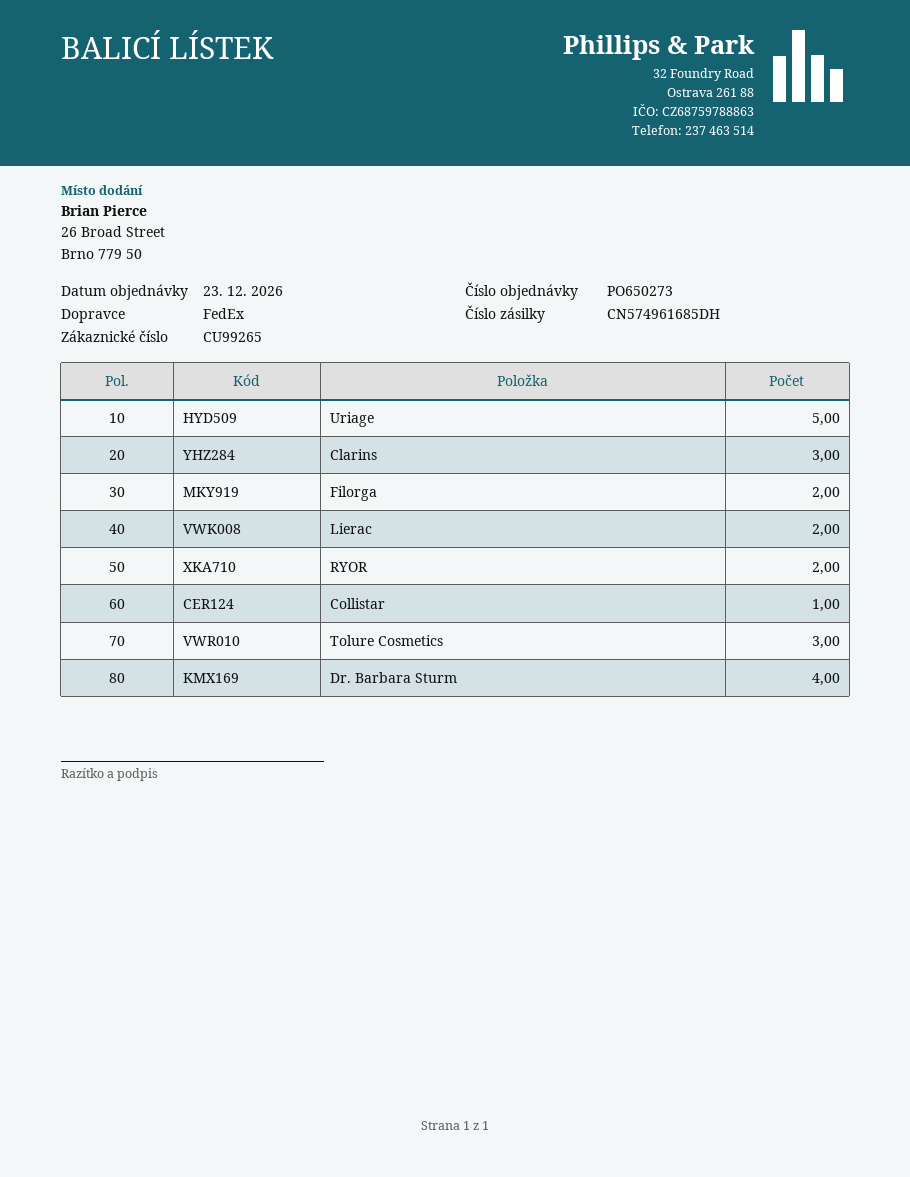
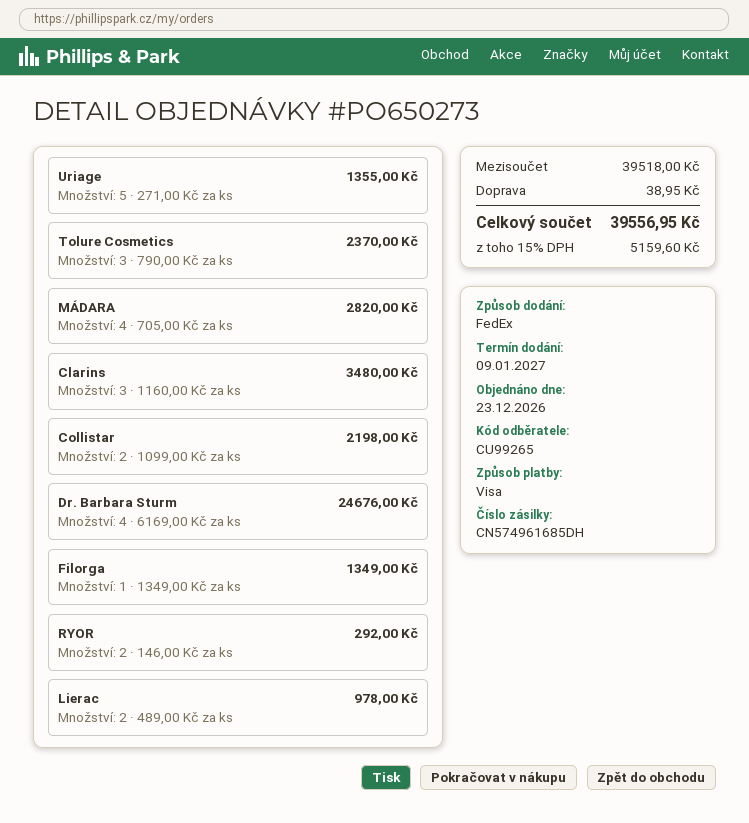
Filorga: 2 -> 1
Collistar: 1 -> 2
MÁDARA: none -> 4

